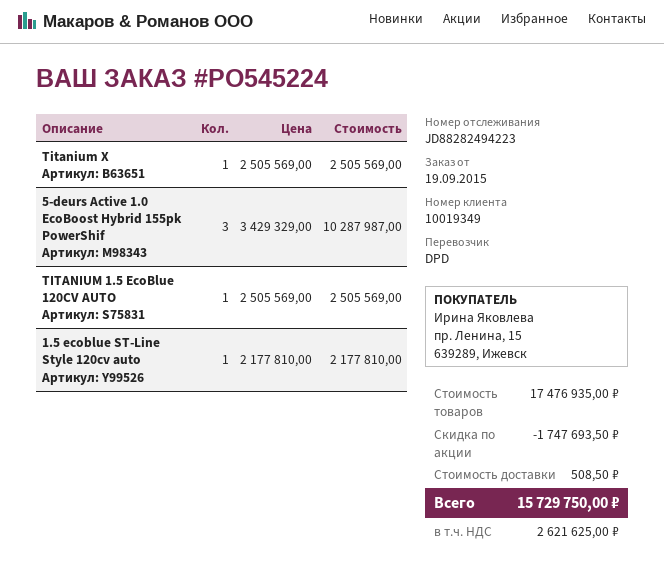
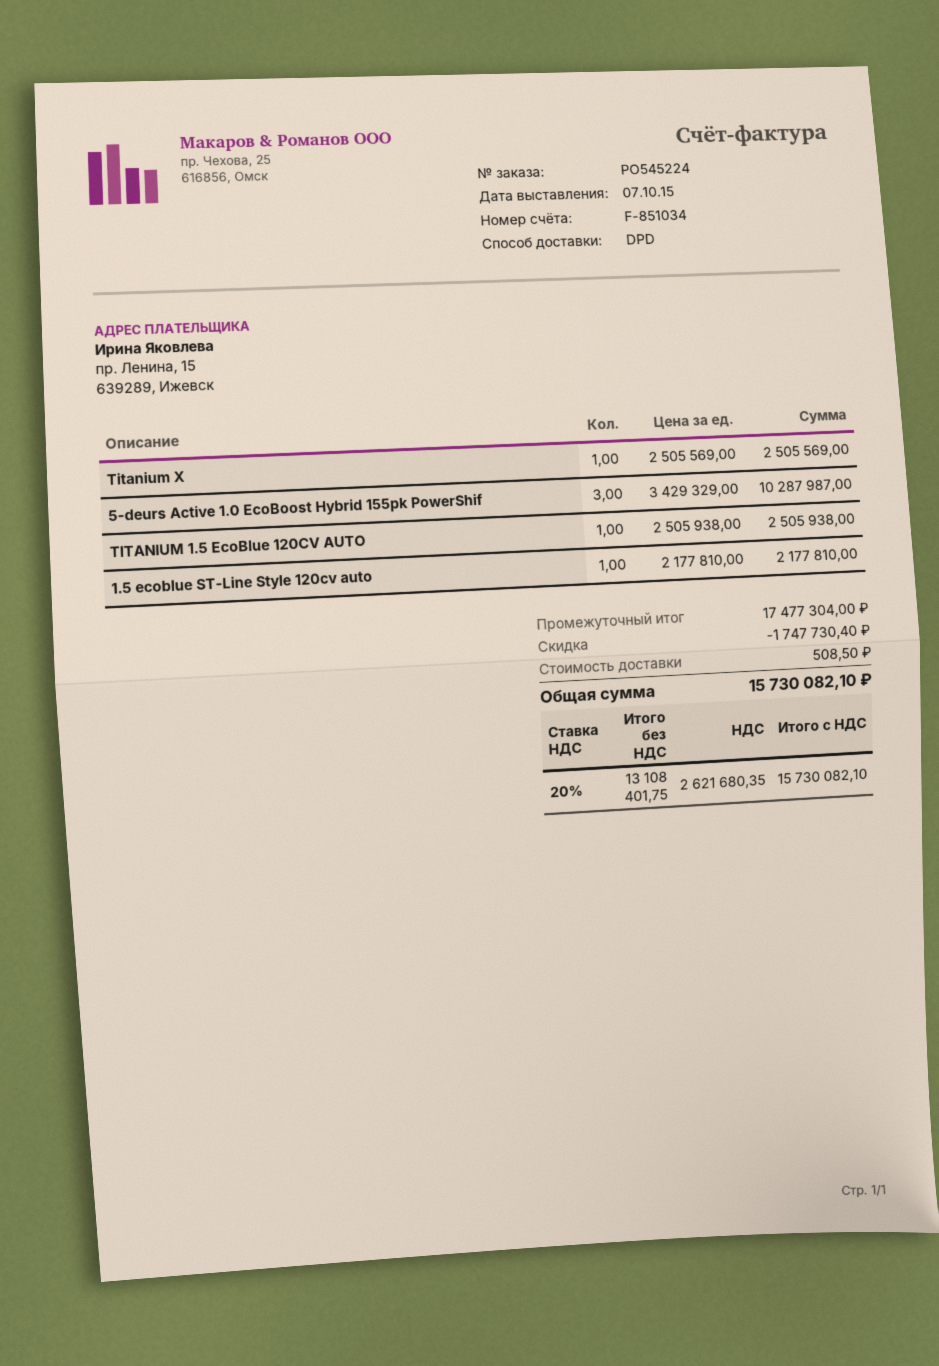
TITANIUM 1.5 EcoBlue 120CV AUTO: 1 x 2505569.00 = 2505569.00 -> 1 x 2505938.00 = 2505938.00
subtotal: 17476935.00 -> 17477304.00
discount: 1747693.50 -> 1747730.40
tax: 2621625.00 -> 2621680.35
total: 15729750.00 -> 15730082.10

